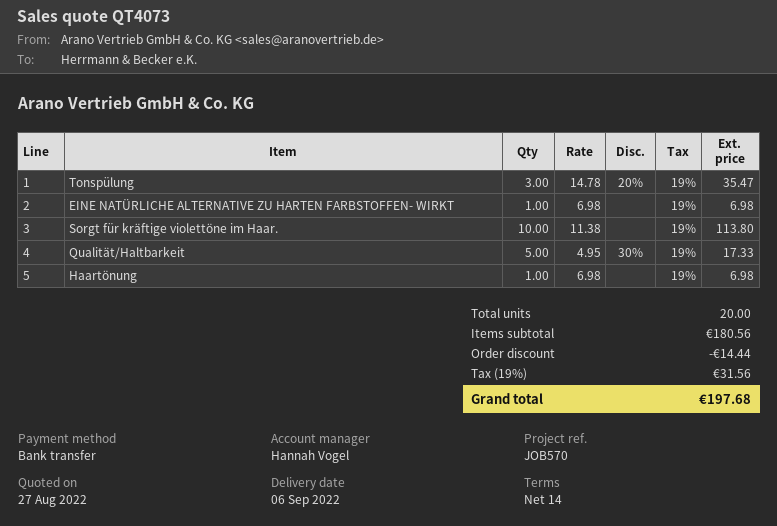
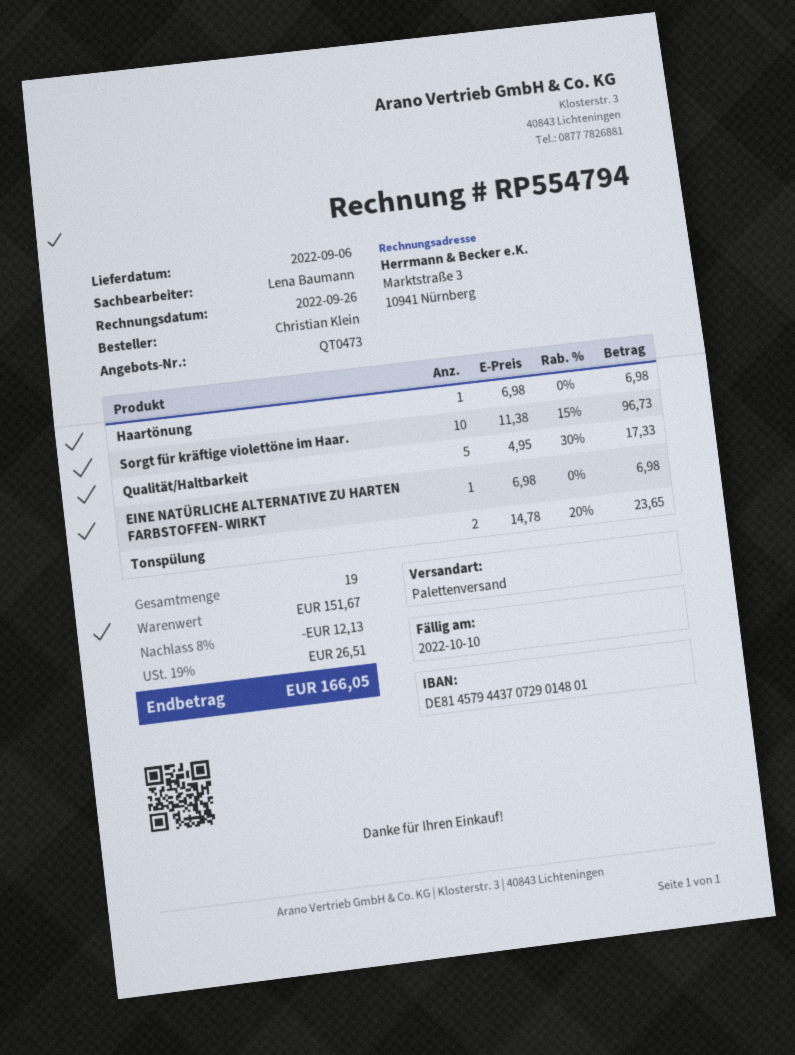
quote number: QT4073 -> QT0473
sales rep: Hannah Vogel -> Lena Baumann
Tonspülung: 3 x 14.78 - 20% = 35.47 -> 2 x 14.78 - 20% = 23.65
Sorgt für kräftige violettöne im Haar.: 10 x 11.38 = 113.80 -> 10 x 11.38 - 15% = 96.73
total quantity: 20 -> 19
subtotal: 180.56 -> 151.67
discount: 14.44 -> 12.13
tax: 19% = 31.56 -> 19% = 26.51
total: 197.68 -> 166.05

